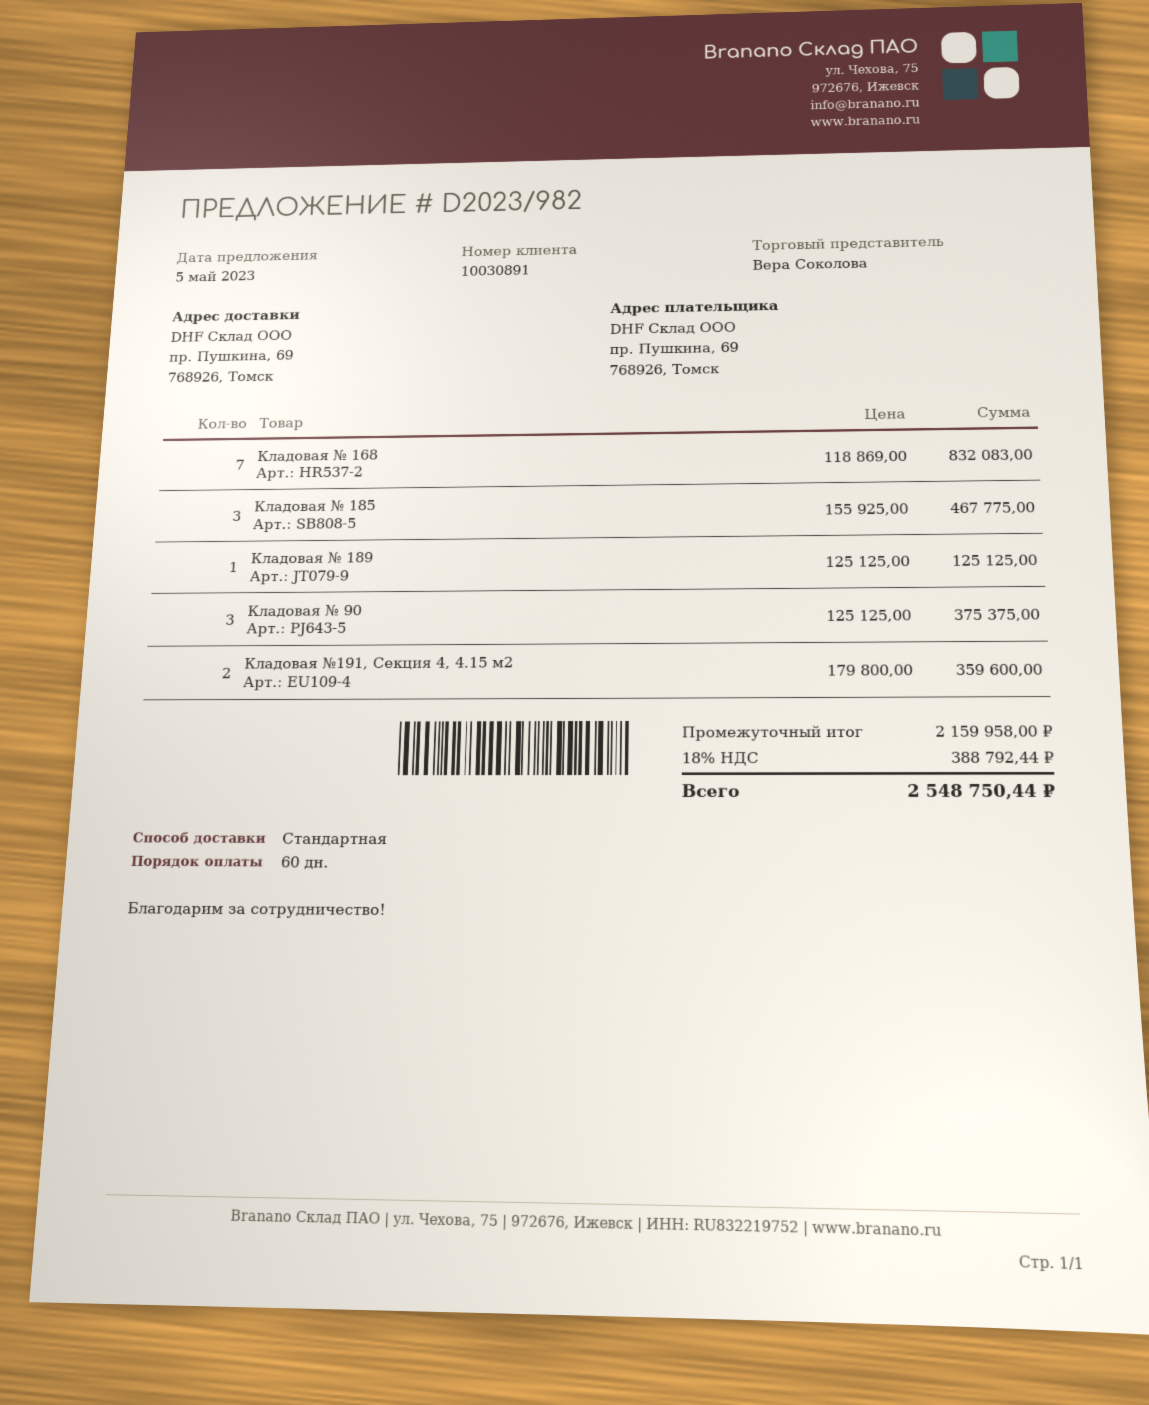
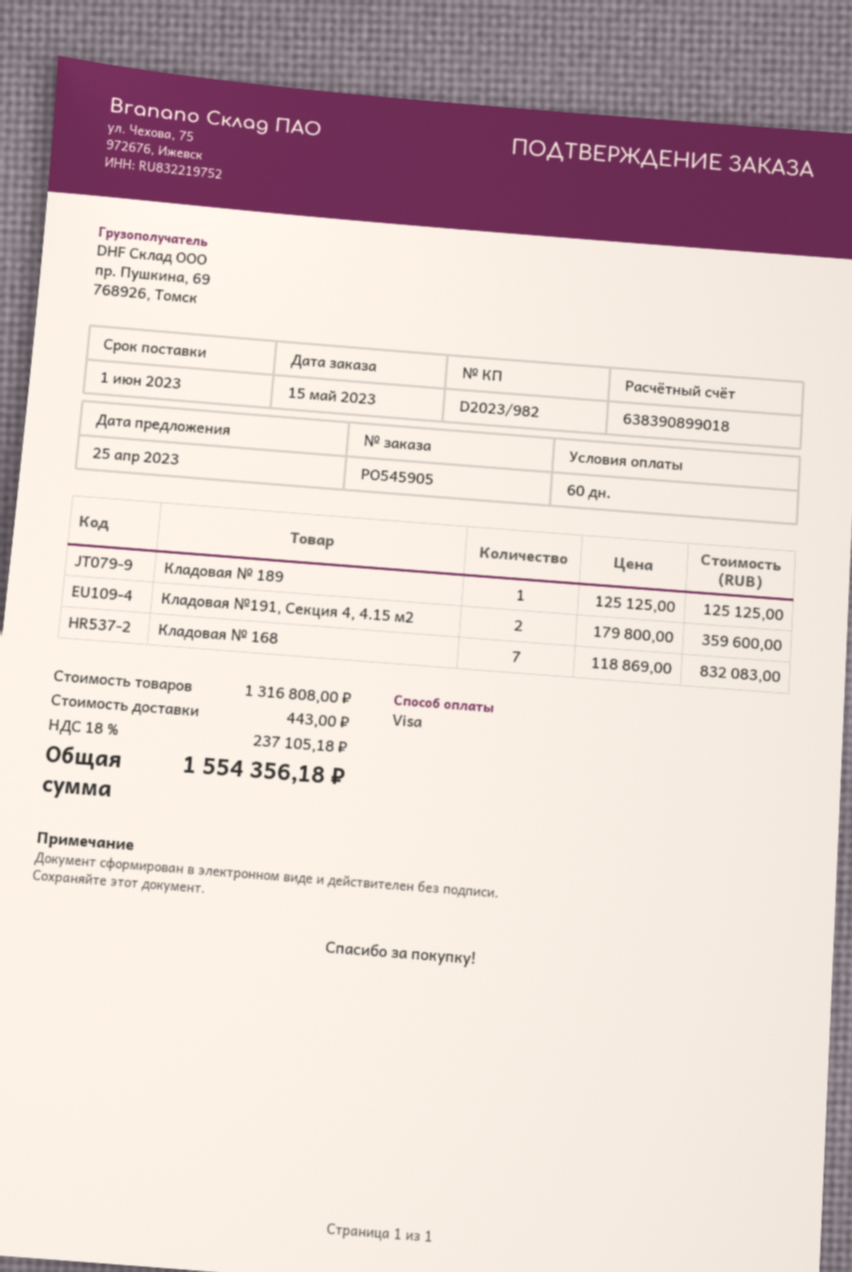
quote date: 2023-05-05 -> 2023-04-25
Кладовая № 185: 3 x 155925.00 = 467775.00 -> none
Кладовая № 90: 3 x 125125.00 = 375375.00 -> none
subtotal: 2159958.00 -> 1316808.00
shipping: none -> 443.00
tax: 18% = 388792.44 -> 18% = 237105.18
total: 2548750.44 -> 1554356.18

